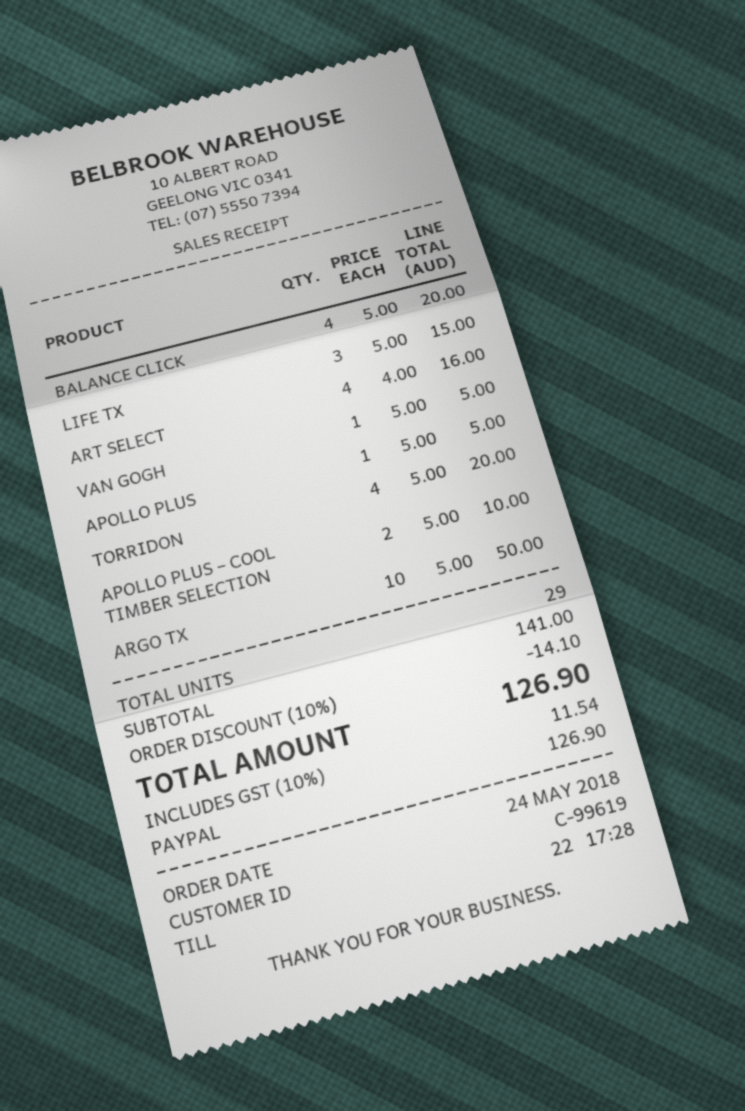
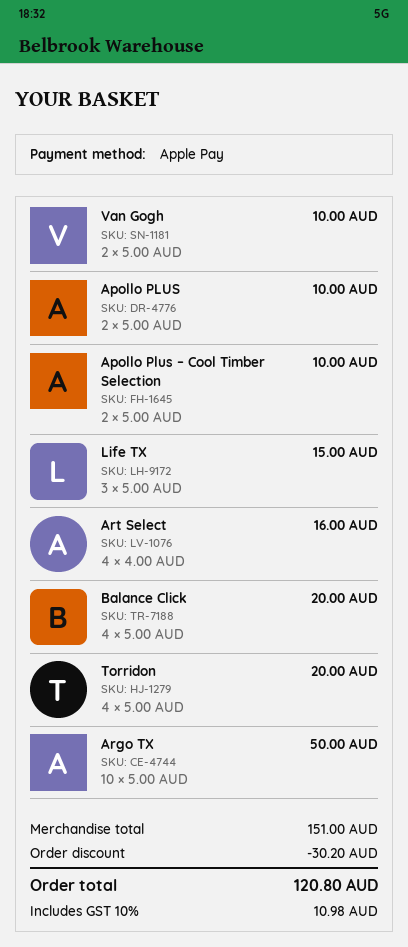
payment method: PayPal -> Apple Pay
VAN GOGH: 1 x 5.00 = 5.00 -> 2 x 5.00 = 10.00
APOLLO PLUS: 1 x 5.00 = 5.00 -> 2 x 5.00 = 10.00
subtotal: 141.00 -> 151.00
discount: 14.10 -> 30.20
tax: 10% = 11.54 -> 10% = 10.98
total: 126.90 -> 120.80

